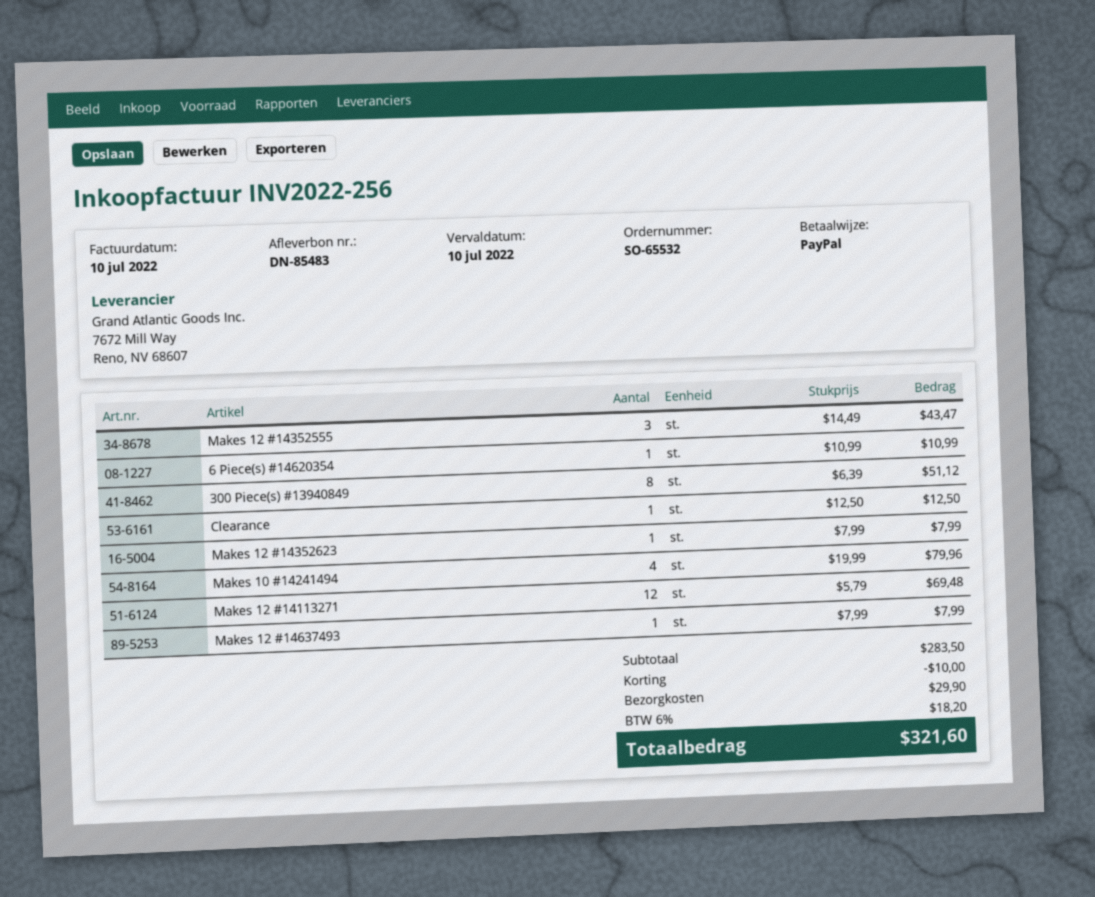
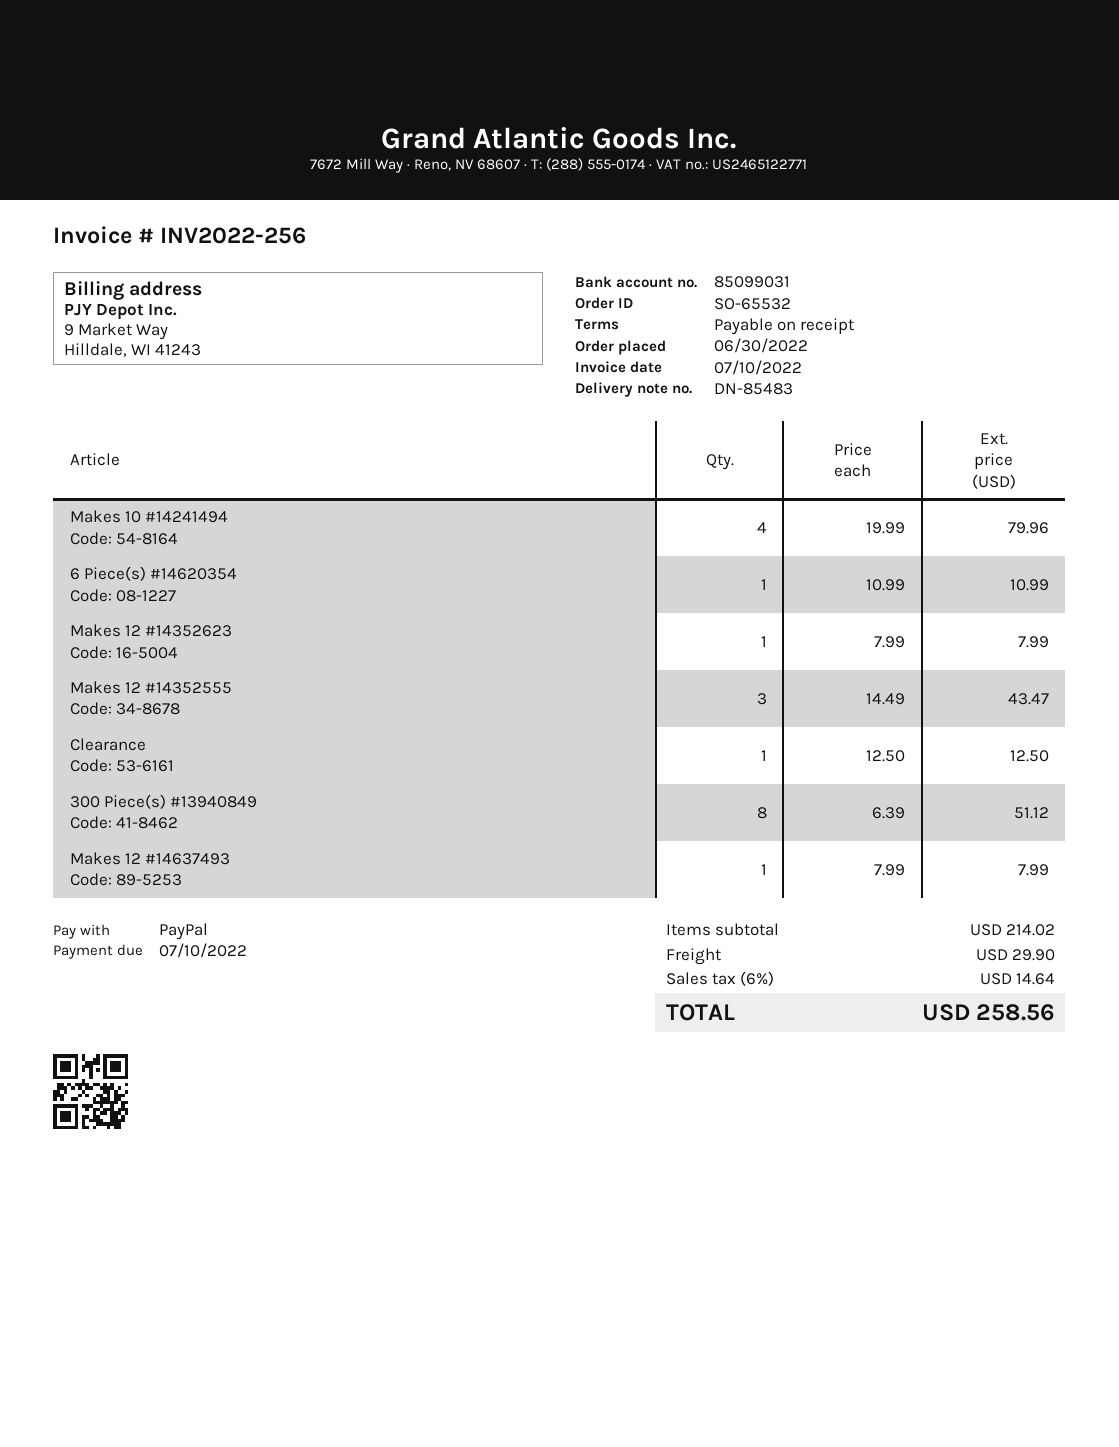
Makes 12 #14113271: 12 x 5.79 = 69.48 -> none
subtotal: 283.50 -> 214.02
discount: 10.00 -> none
tax: 6% = 18.20 -> 6% = 14.64
total: 321.60 -> 258.56

